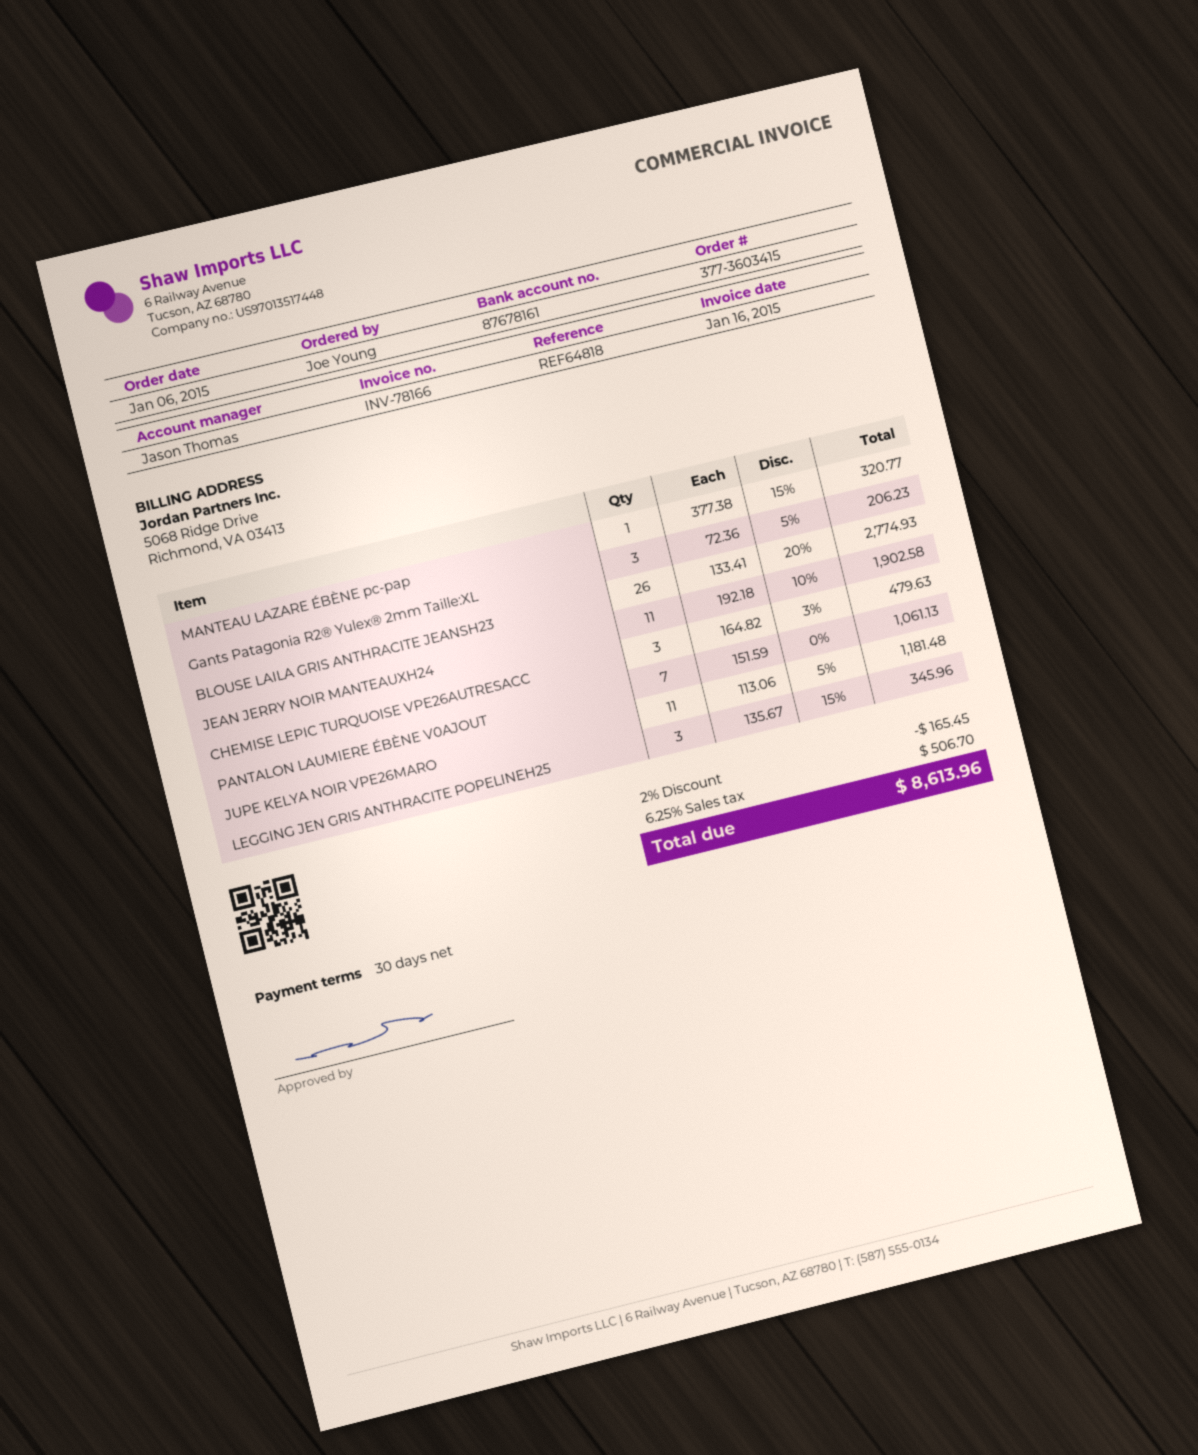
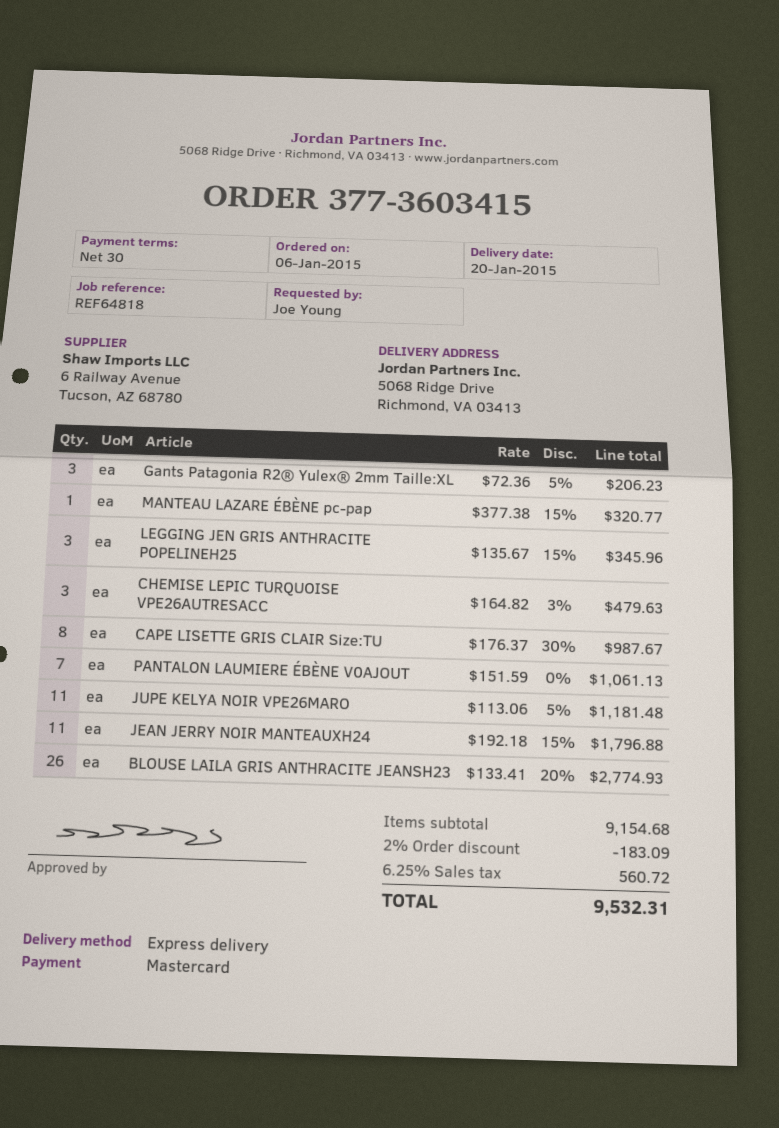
JEAN JERRY NOIR MANTEAUXH24: 11 x 192.18 - 10% = 1902.58 -> 11 x 192.18 - 15% = 1796.88
CAPE LISETTE GRIS CLAIR Size:TU: none -> 8 x 176.37 - 30% = 987.67
discount: 2% = 165.45 -> 2% = 183.09
tax: 6.25% = 506.70 -> 6.25% = 560.72
total: 8613.96 -> 9532.31

